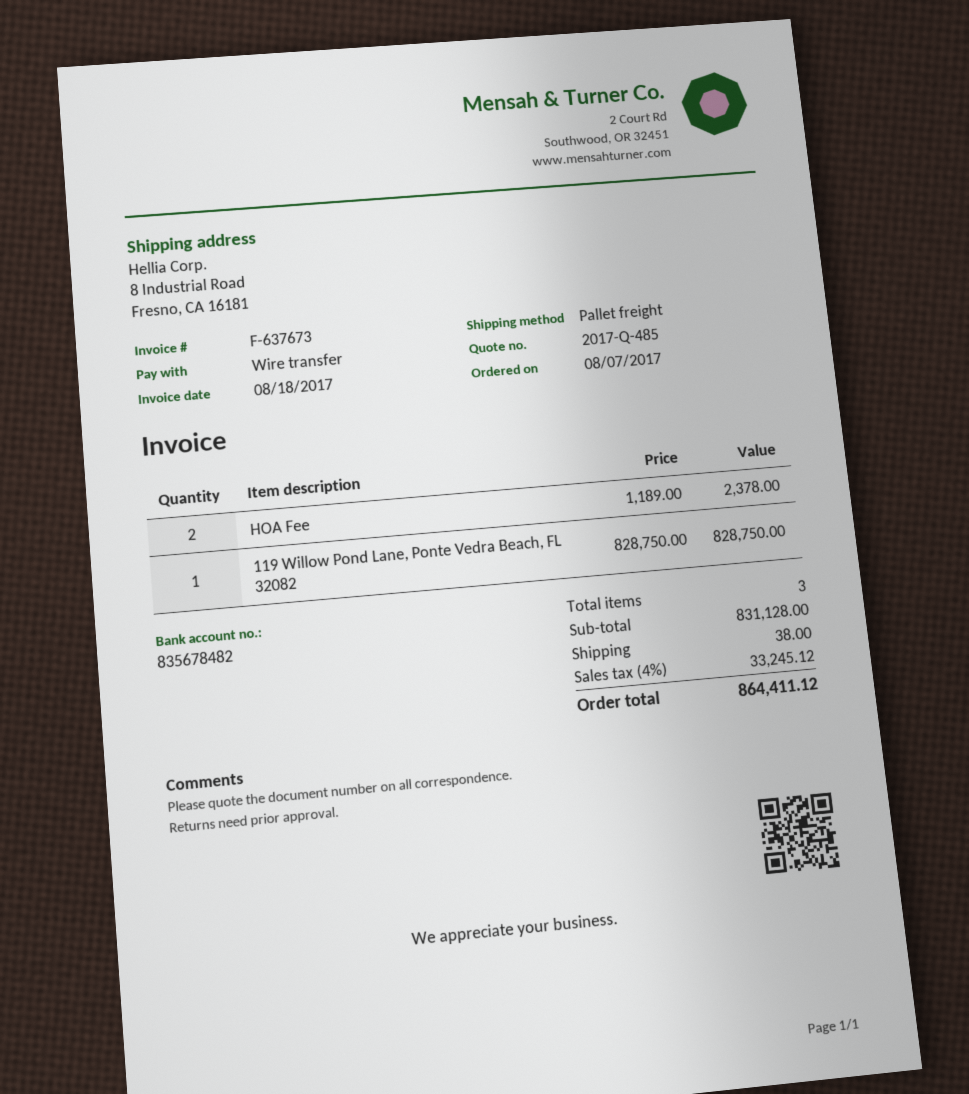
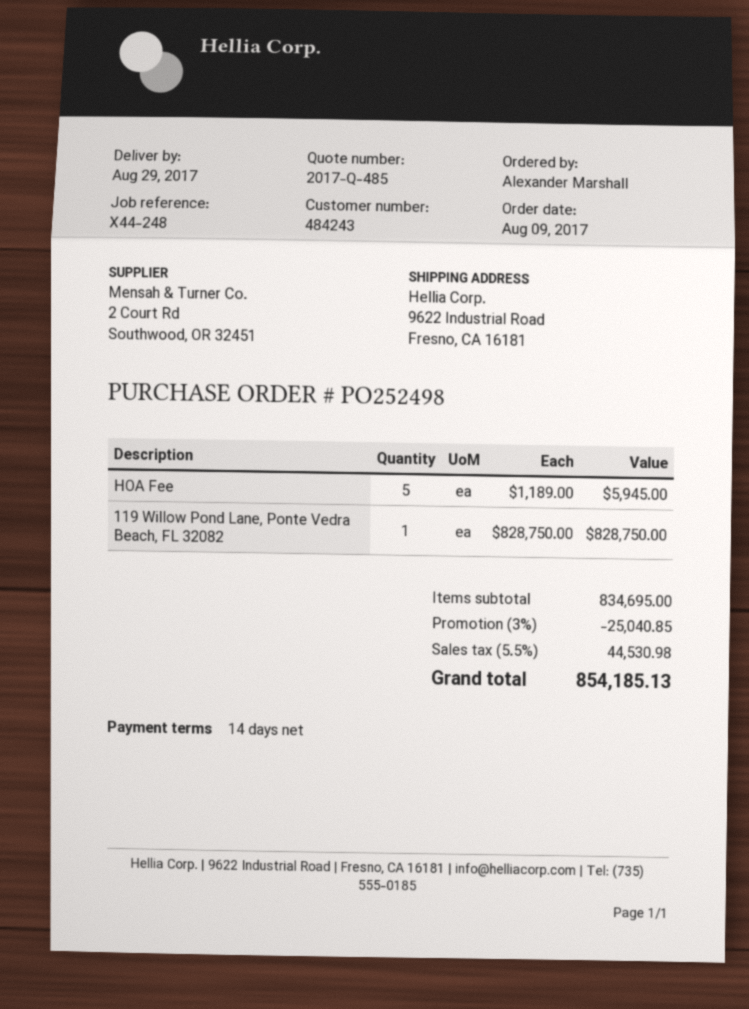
order date: 2017-08-07 -> 2017-08-09
ship to: 8 Industrial Road, Fresno, CA 16181 -> 9622 Industrial Road, Fresno, CA 16181
HOA Fee: 2 x 1189.00 = 2378.00 -> 5 x 1189.00 = 5945.00
subtotal: 831128.00 -> 834695.00
discount: none -> 3% = 25040.85
shipping: 38.00 -> none
tax: 4% = 33245.12 -> 5.5% = 44530.98
total: 864411.12 -> 854185.13

